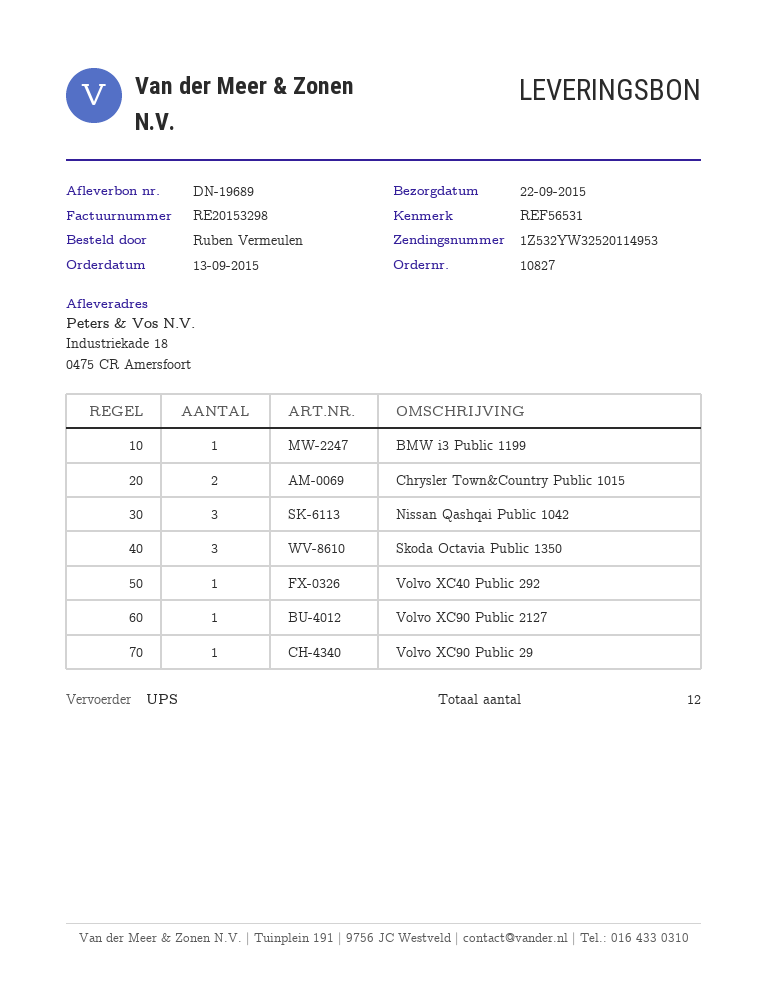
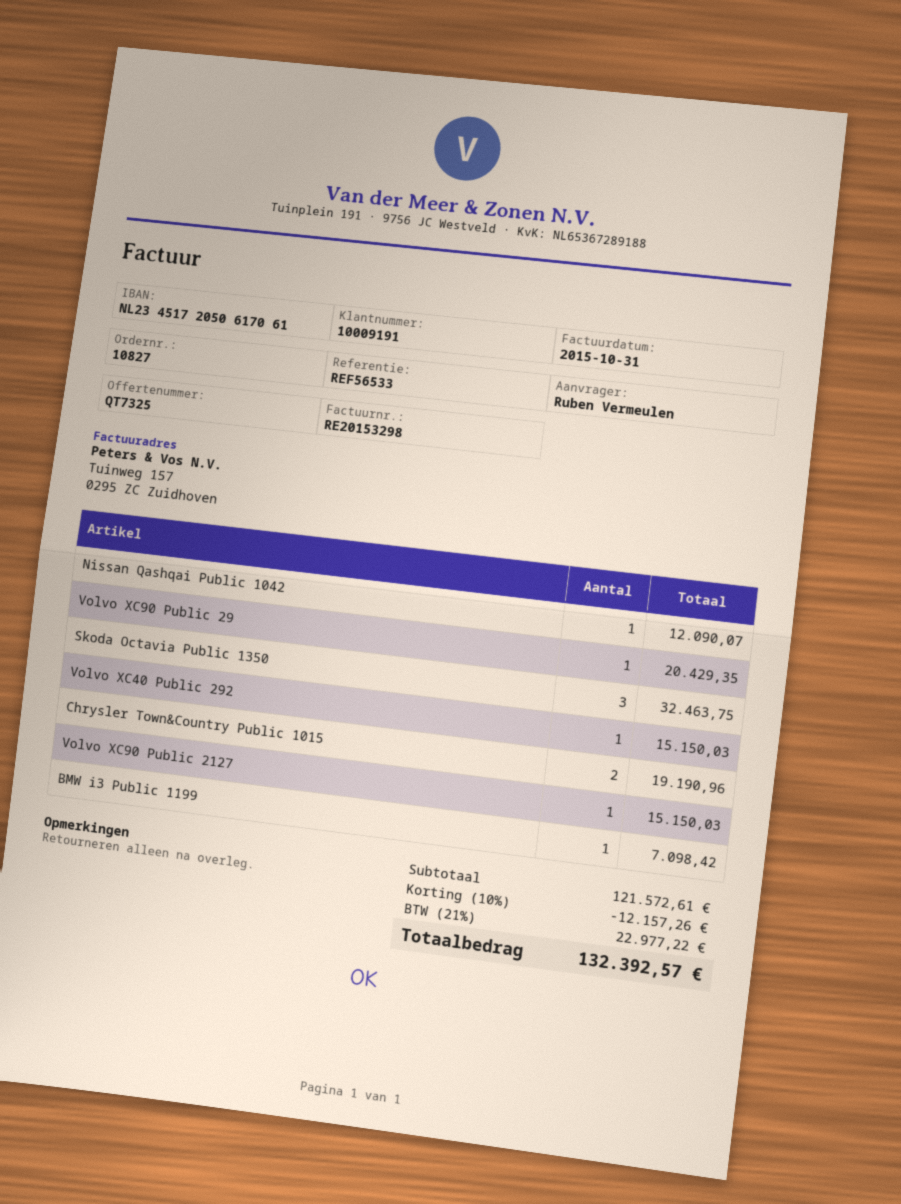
reference: REF56531 -> REF56533
Nissan Qashqai Public 1042: 3 -> 1

